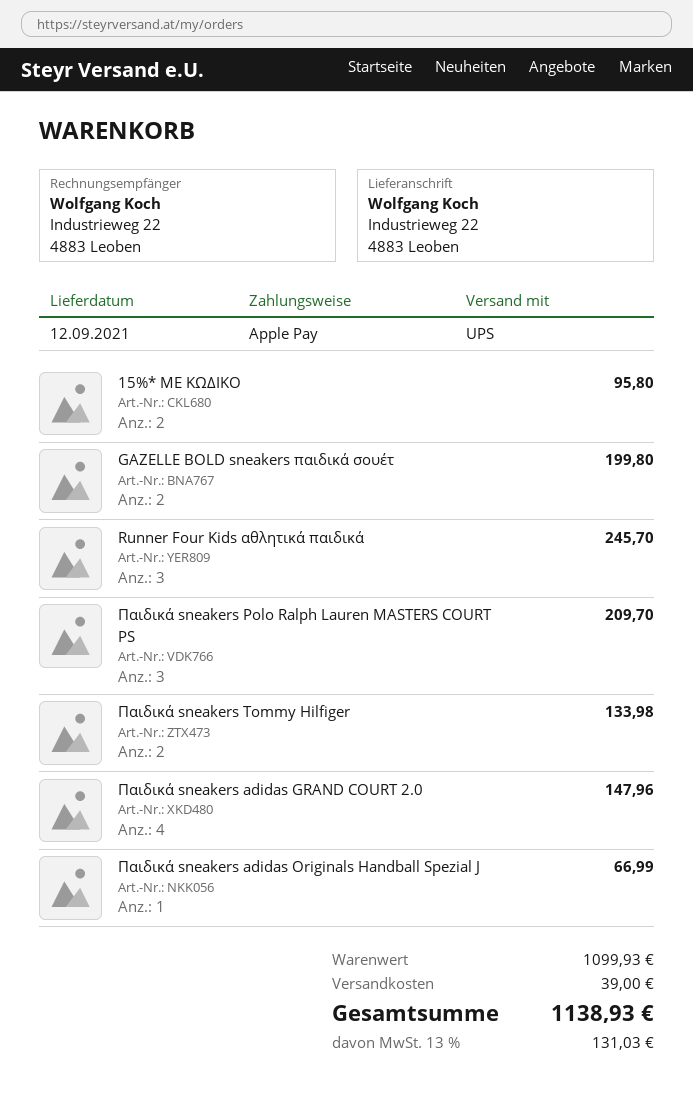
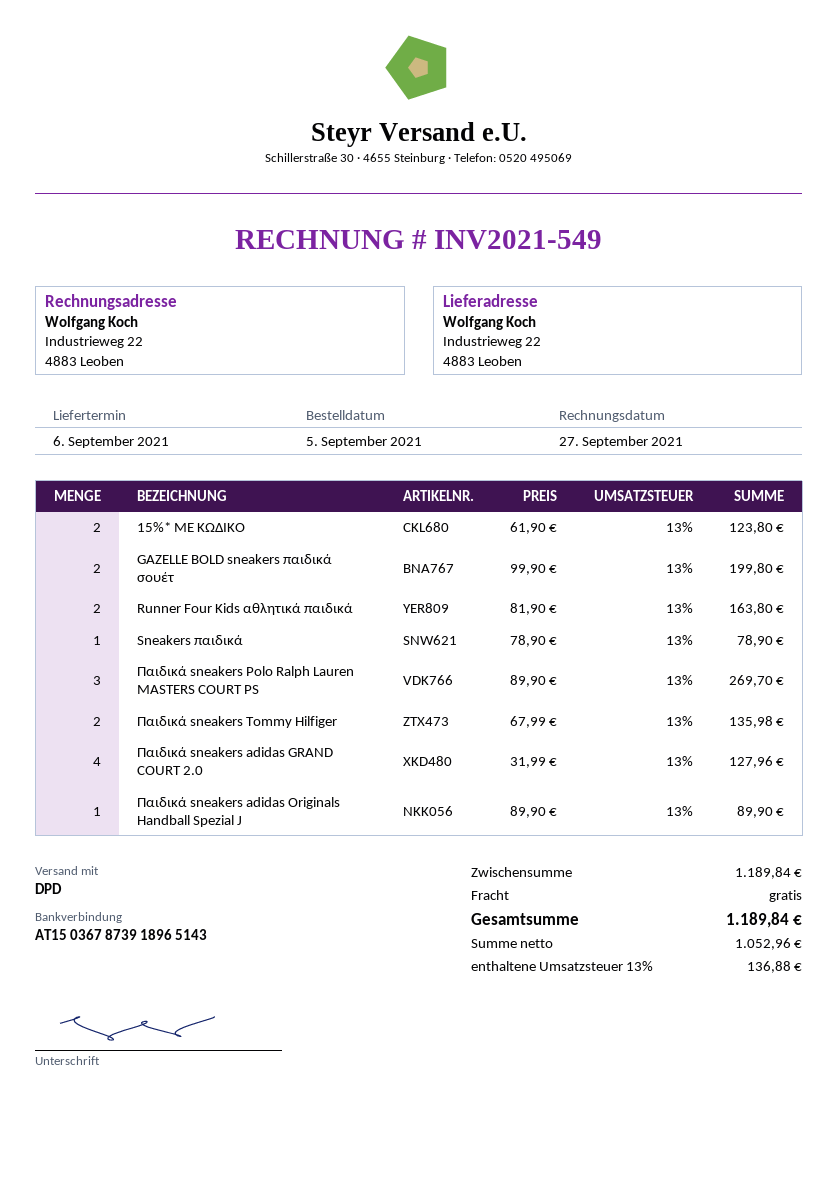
delivery date: 2021-09-12 -> 2021-09-06
shipping method: UPS -> DPD
15%* ΜΕ ΚΩΔΙΚΟ: 2 for 95.80 -> 2 for 123.80
Runner Four Kids αθλητικά παιδικά: 3 for 245.70 -> 2 for 163.80
Παιδικά sneakers Polo Ralph Lauren MASTERS COURT PS: 3 for 209.70 -> 3 for 269.70
Παιδικά sneakers Tommy Hilfiger: 2 for 133.98 -> 2 for 135.98
Παιδικά sneakers adidas GRAND COURT 2.0: 4 for 147.96 -> 4 for 127.96
Παιδικά sneakers adidas Originals Handball Spezial J: 1 for 66.99 -> 1 for 89.90
Sneakers παιδικά: none -> 1 for 78.90
subtotal: 1099.93 -> 1189.84
shipping: 39.00 -> 0.00
tax: 13% = 131.03 -> 13% = 136.88
total: 1138.93 -> 1189.84

